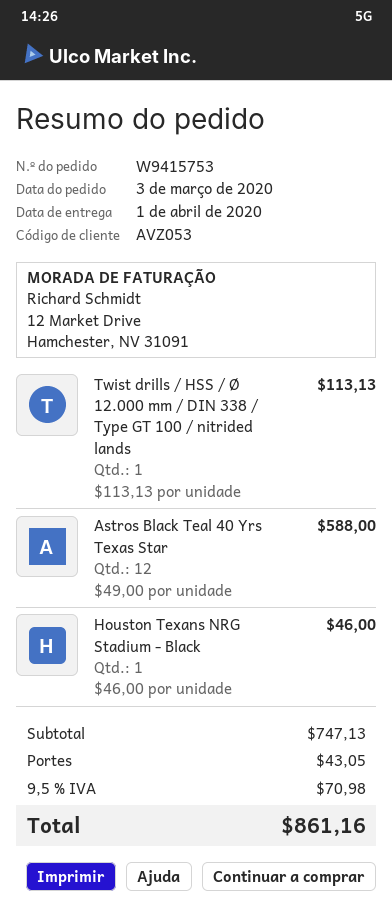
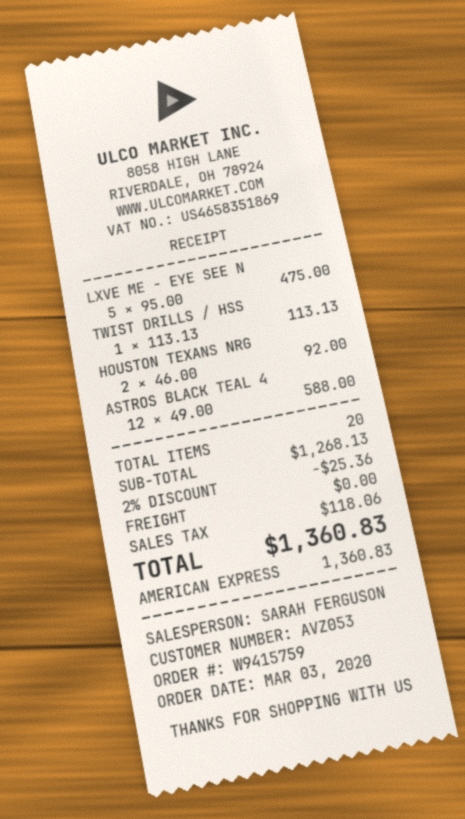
order number: W9415753 -> W9415759
Houston Texans NRG Stadium - Black: 1 x 46.00 = 46.00 -> 2 x 46.00 = 92.00
LXVE ME - EYE SEE N: none -> 5 x 95.00 = 475.00
subtotal: 747.13 -> 1268.13
discount: none -> 2% = 25.36
shipping: 43.05 -> 0.00
tax: 70.98 -> 118.06
total: 861.16 -> 1360.83

